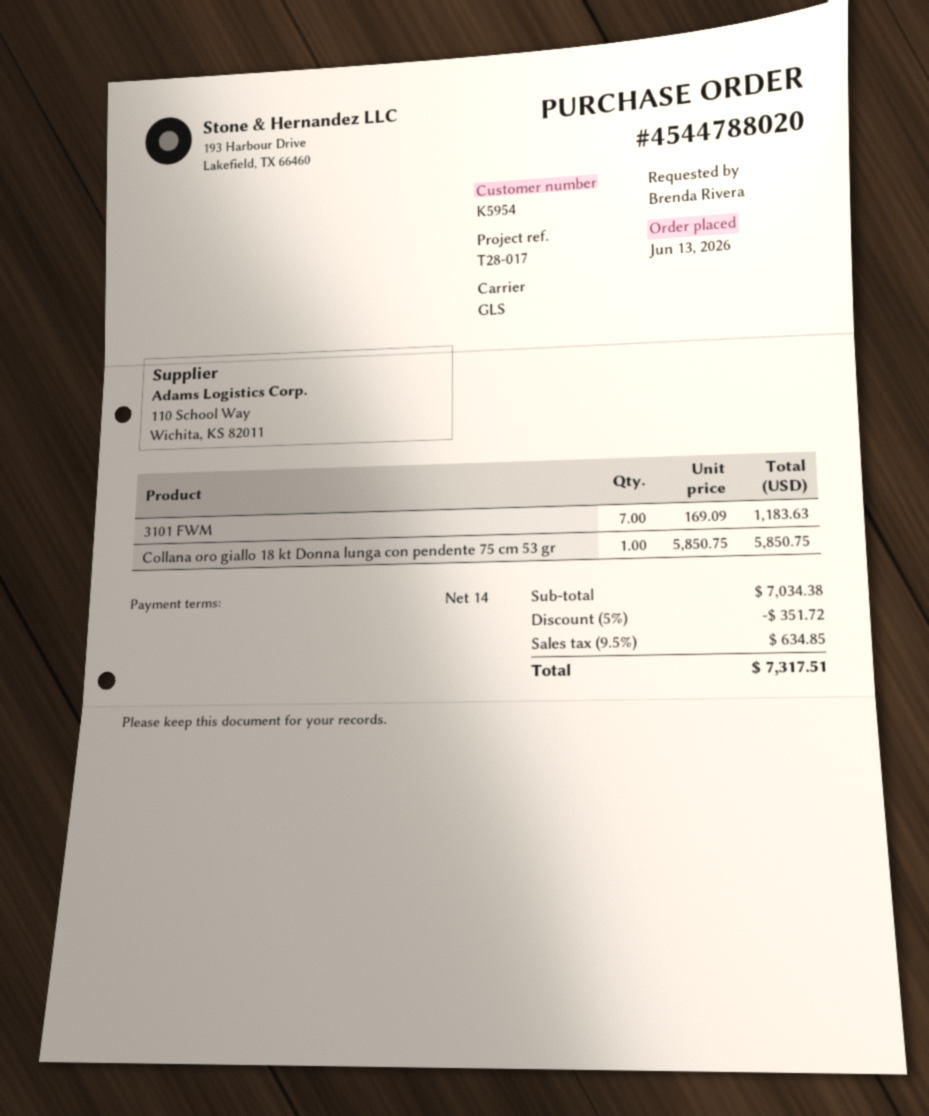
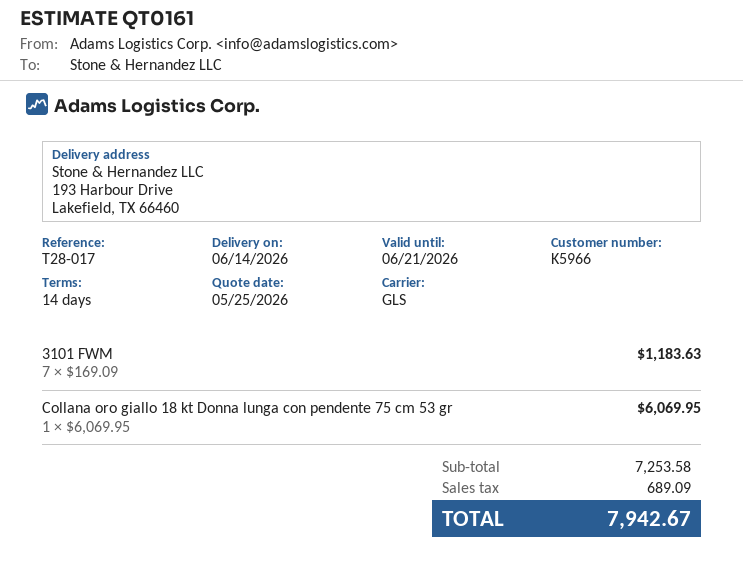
customer number: K5954 -> K5966
Collana oro giallo 18 kt Donna lunga con pendente 75 cm 53 gr: 1 x 5850.75 = 5850.75 -> 1 x 6069.95 = 6069.95
subtotal: 7034.38 -> 7253.58
discount: 5% = 351.72 -> none
tax: 634.85 -> 689.09
total: 7317.51 -> 7942.67

